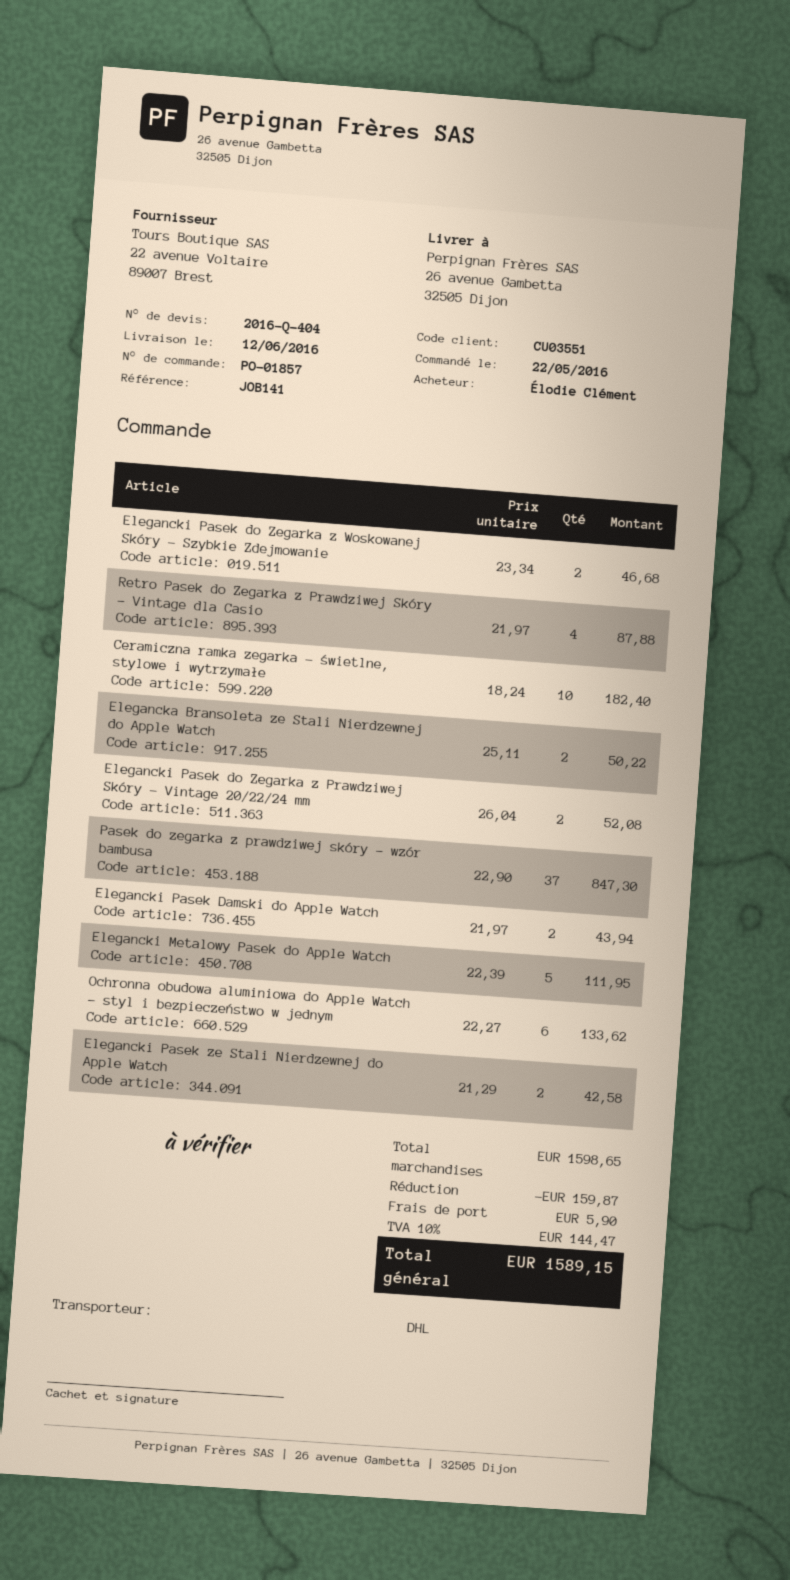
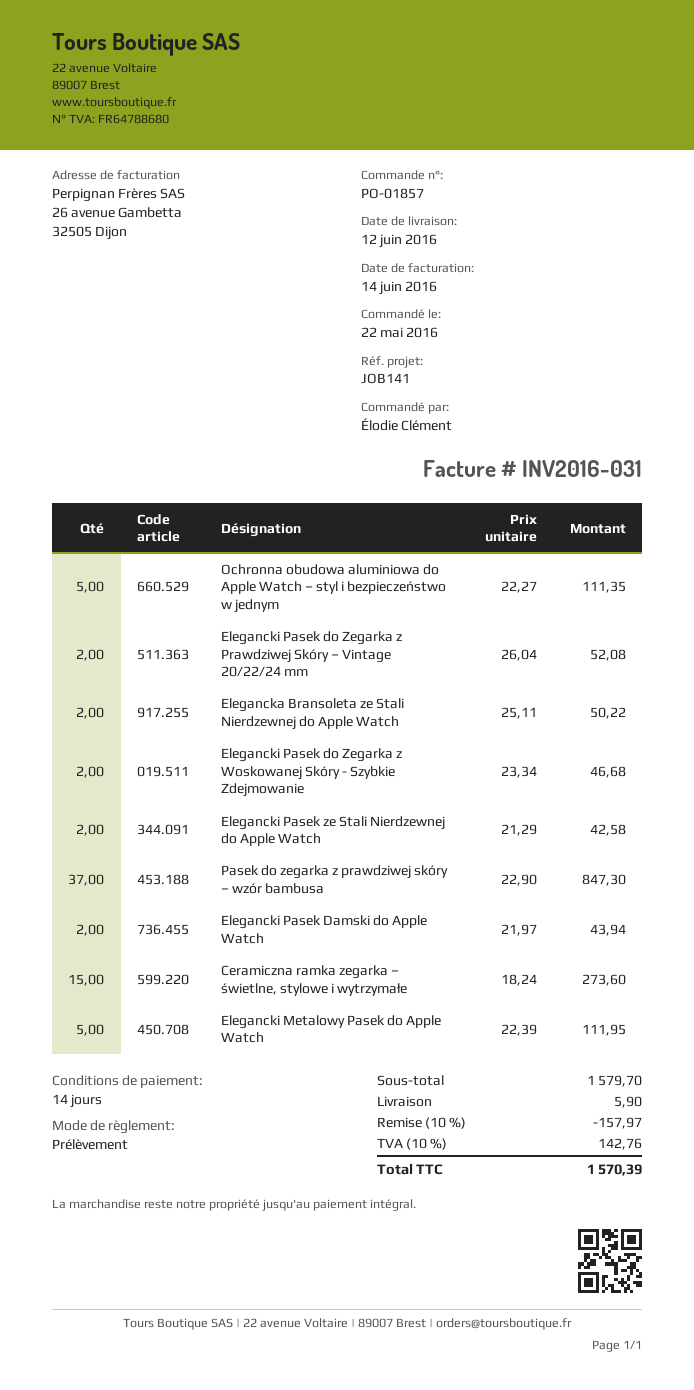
Retro Pasek do Zegarka z Prawdziwej Skóry – Vintage dla Casio: 4 x 21.97 = 87.88 -> none
Ceramiczna ramka zegarka – świetlne, stylowe i wytrzymałe: 10 x 18.24 = 182.40 -> 15 x 18.24 = 273.60
Ochronna obudowa aluminiowa do Apple Watch – styl i bezpieczeństwo w jednym: 6 x 22.27 = 133.62 -> 5 x 22.27 = 111.35
subtotal: 1598.65 -> 1579.70
discount: 159.87 -> 157.97
tax: 10% = 144.47 -> 10% = 142.76
total: 1589.15 -> 1570.39

